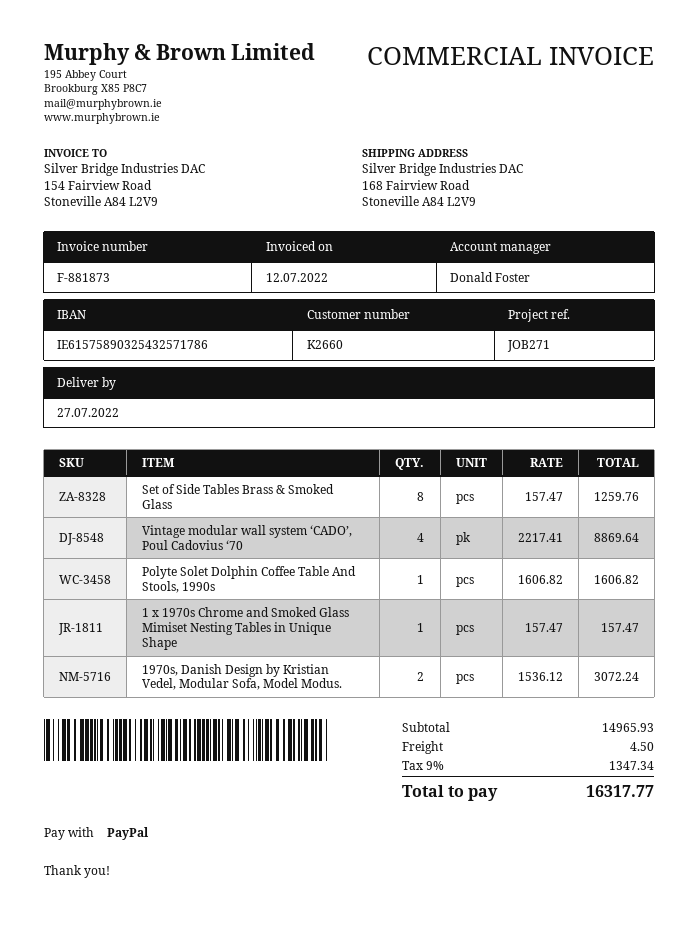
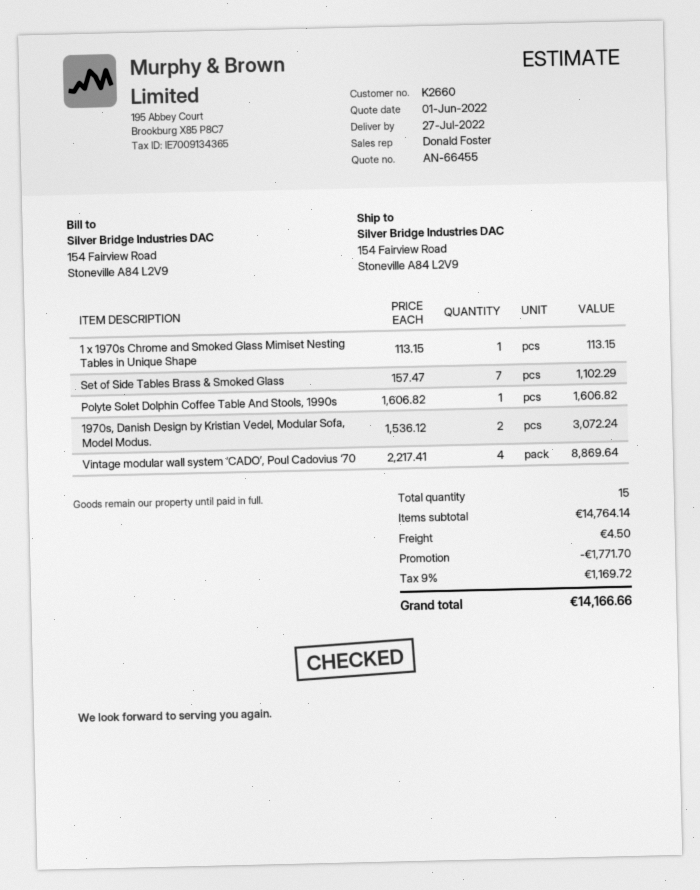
ship to: 168 Fairview Road, Stoneville A84 L2V9 -> 154 Fairview Road, Stoneville A84 L2V9
Set of Side Tables Brass & Smoked Glass: 8 x 157.47 = 1259.76 -> 7 x 157.47 = 1102.29
1 x 1970s Chrome and Smoked Glass Mimiset Nesting Tables in Unique Shape: 1 x 157.47 = 157.47 -> 1 x 113.15 = 113.15
subtotal: 14965.93 -> 14764.14
discount: none -> 1771.70
tax: 9% = 1347.34 -> 9% = 1169.72
total: 16317.77 -> 14166.66

